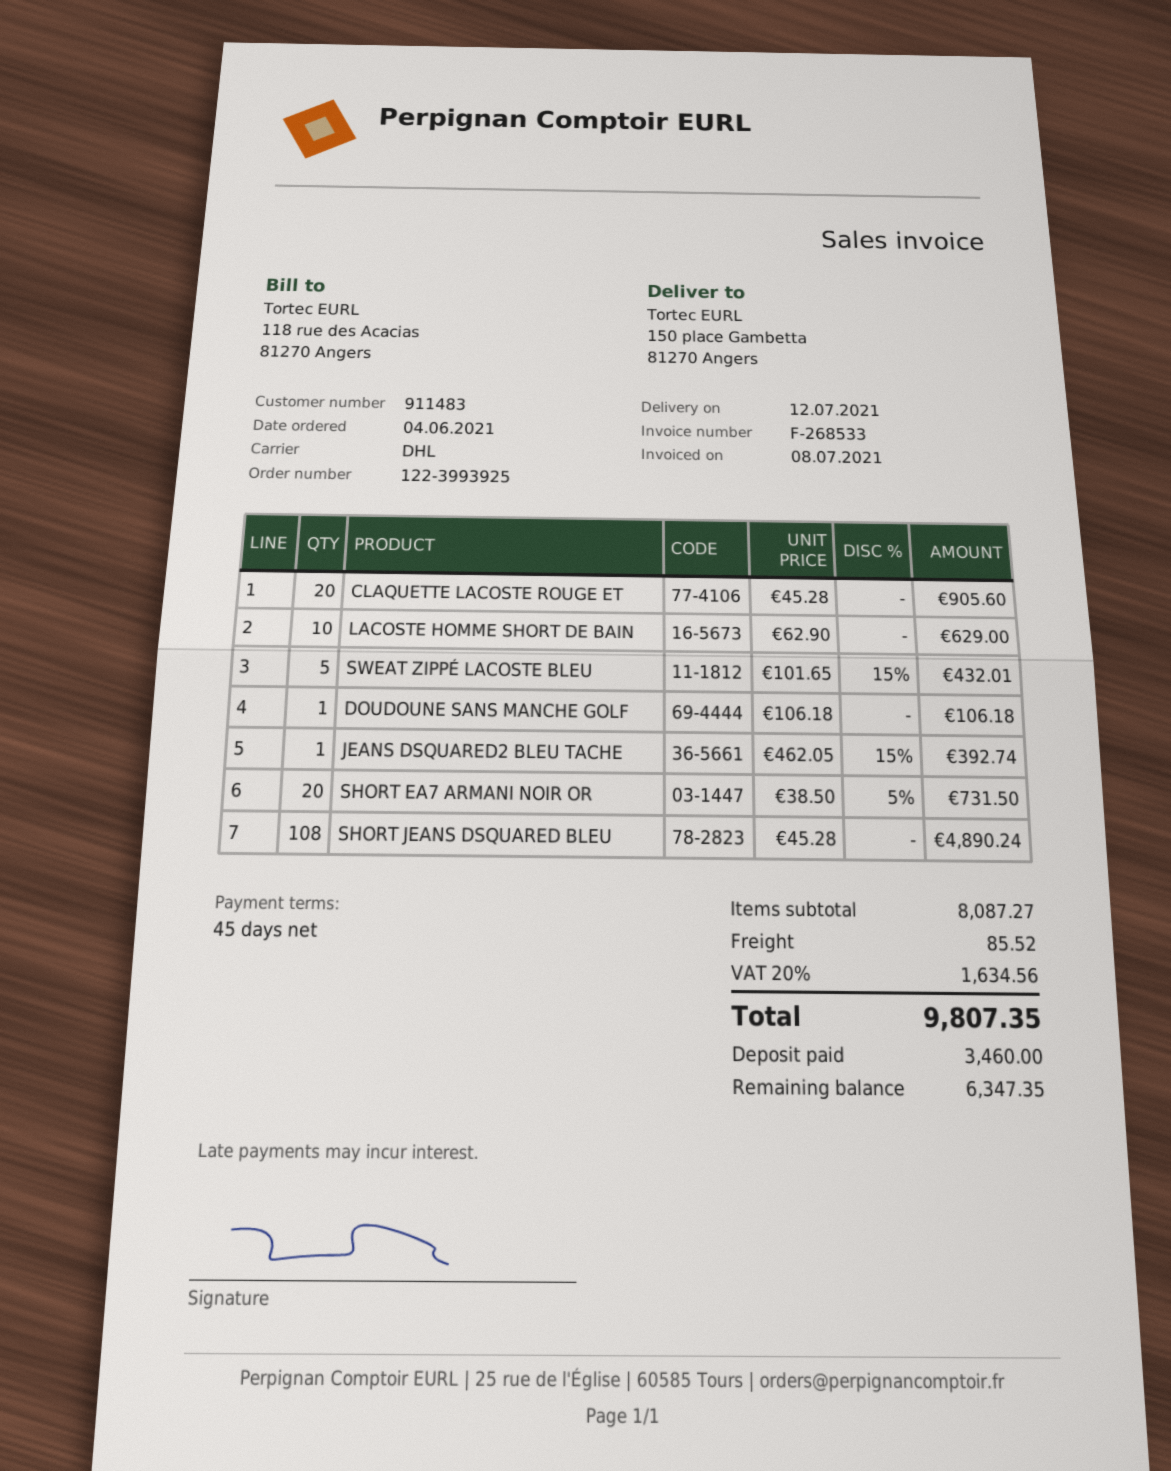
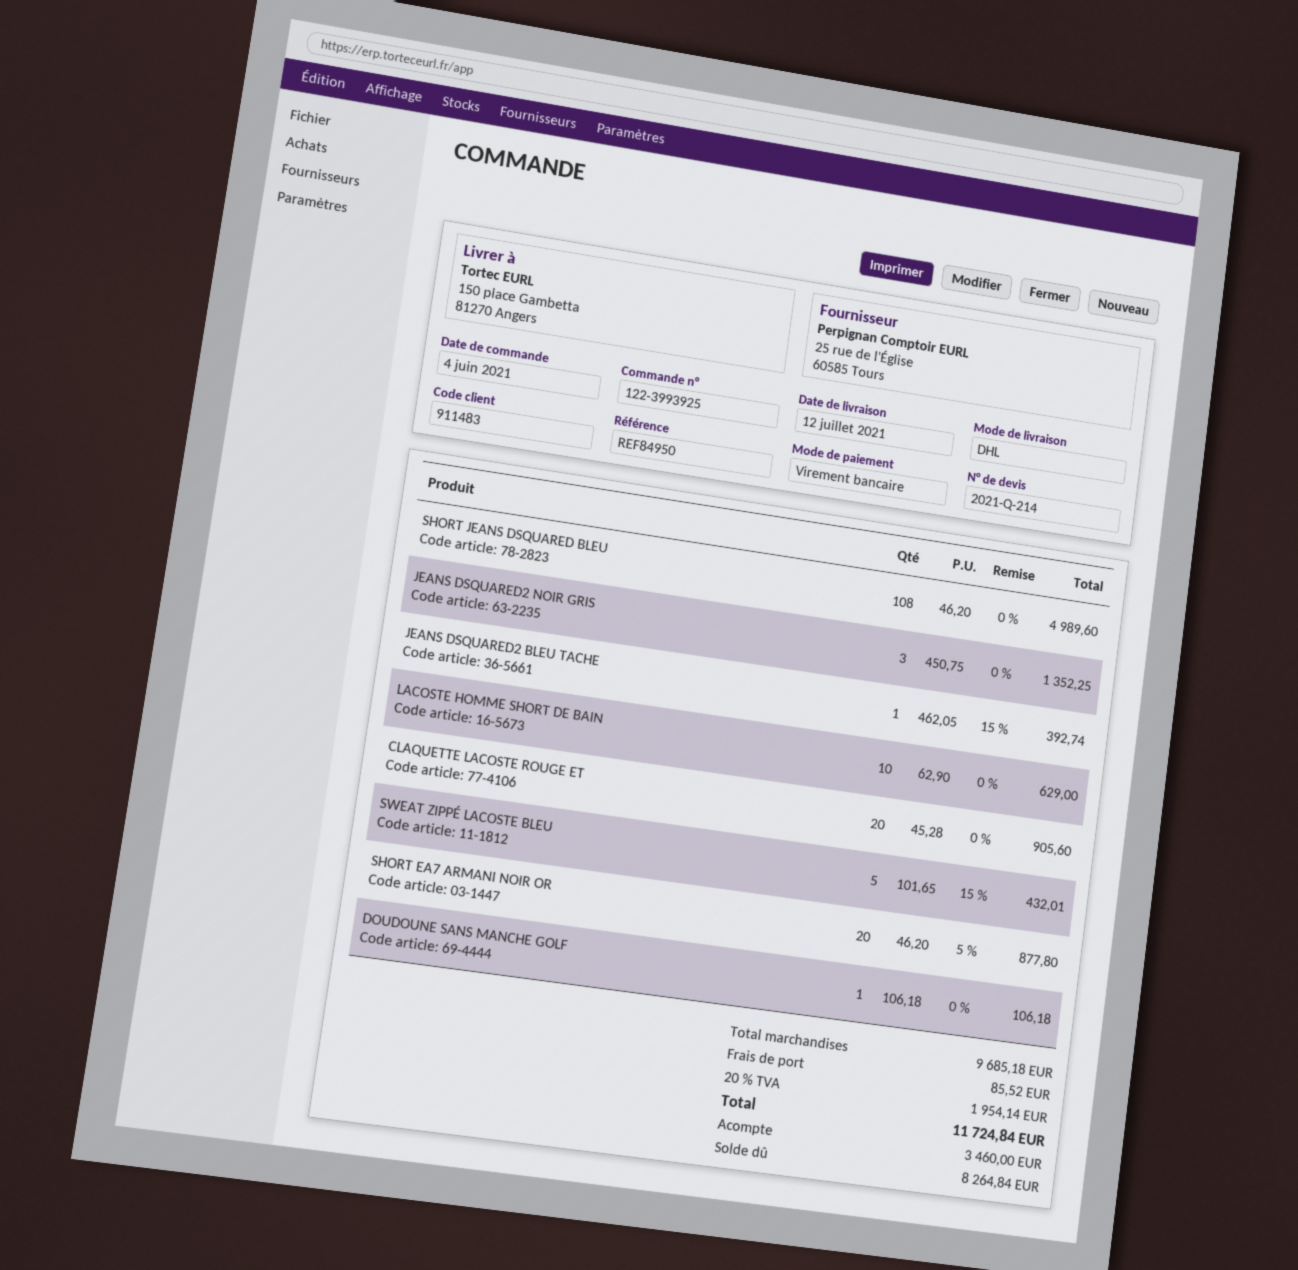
SHORT EA7 ARMANI NOIR OR: 20 x 38.50 - 5% = 731.50 -> 20 x 46.20 - 5% = 877.80
SHORT JEANS DSQUARED BLEU: 108 x 45.28 = 4890.24 -> 108 x 46.20 = 4989.60
JEANS DSQUARED2 NOIR GRIS: none -> 3 x 450.75 = 1352.25
subtotal: 8087.27 -> 9685.18
tax: 20% = 1634.56 -> 20% = 1954.14
total: 9807.35 -> 11724.84
balance: 6347.35 -> 8264.84

